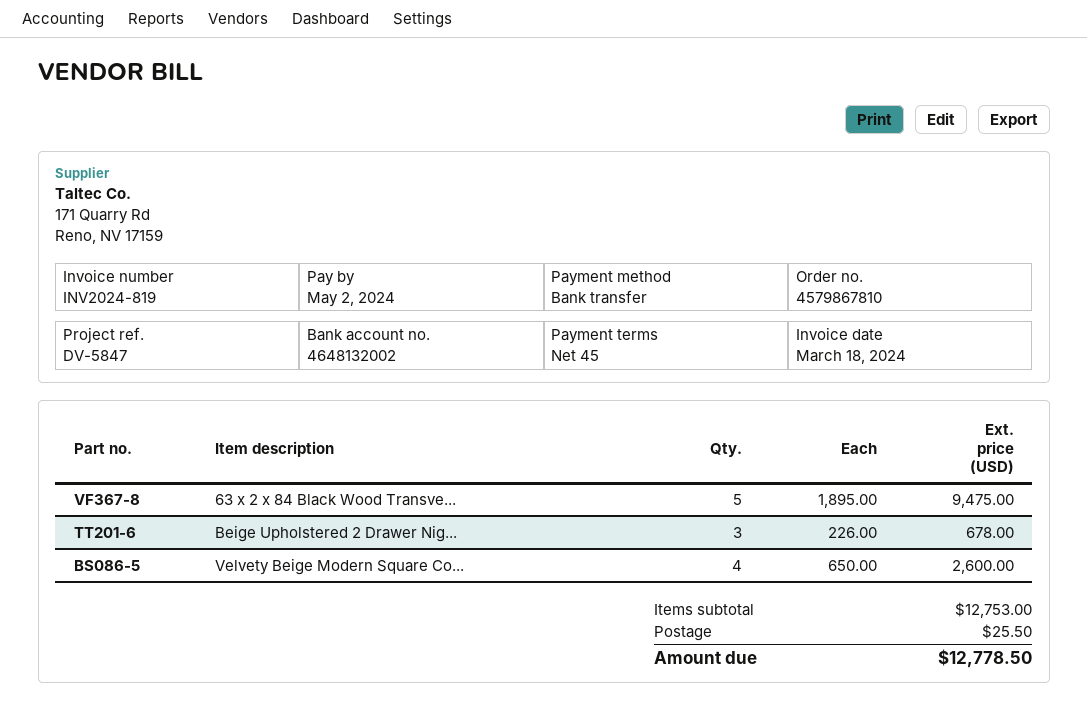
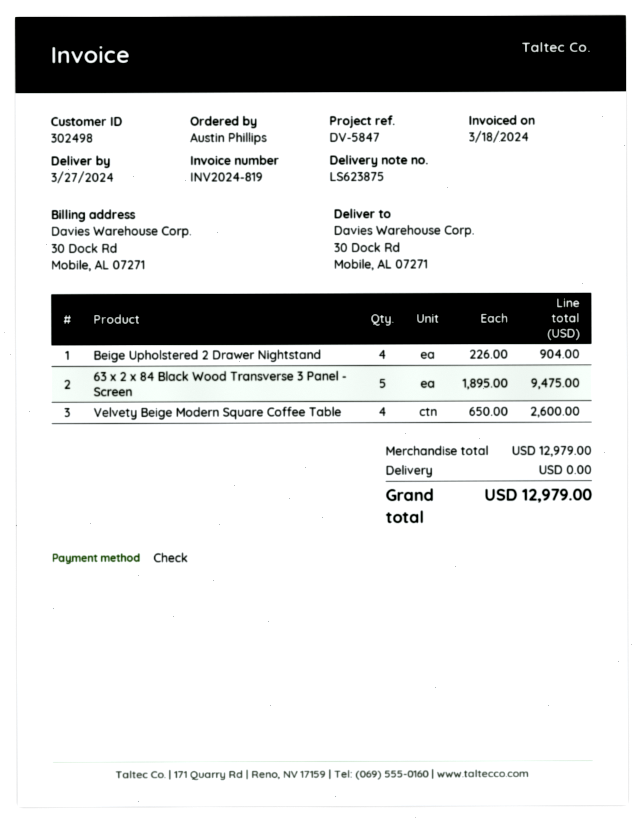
payment method: bank transfer -> cheque
Beige Upholstered 2 Drawer Nig...: 3 x 226.00 = 678.00 -> 4 x 226.00 = 904.00
subtotal: 12753.00 -> 12979.00
shipping: 25.50 -> 0.00
total: 12778.50 -> 12979.00

